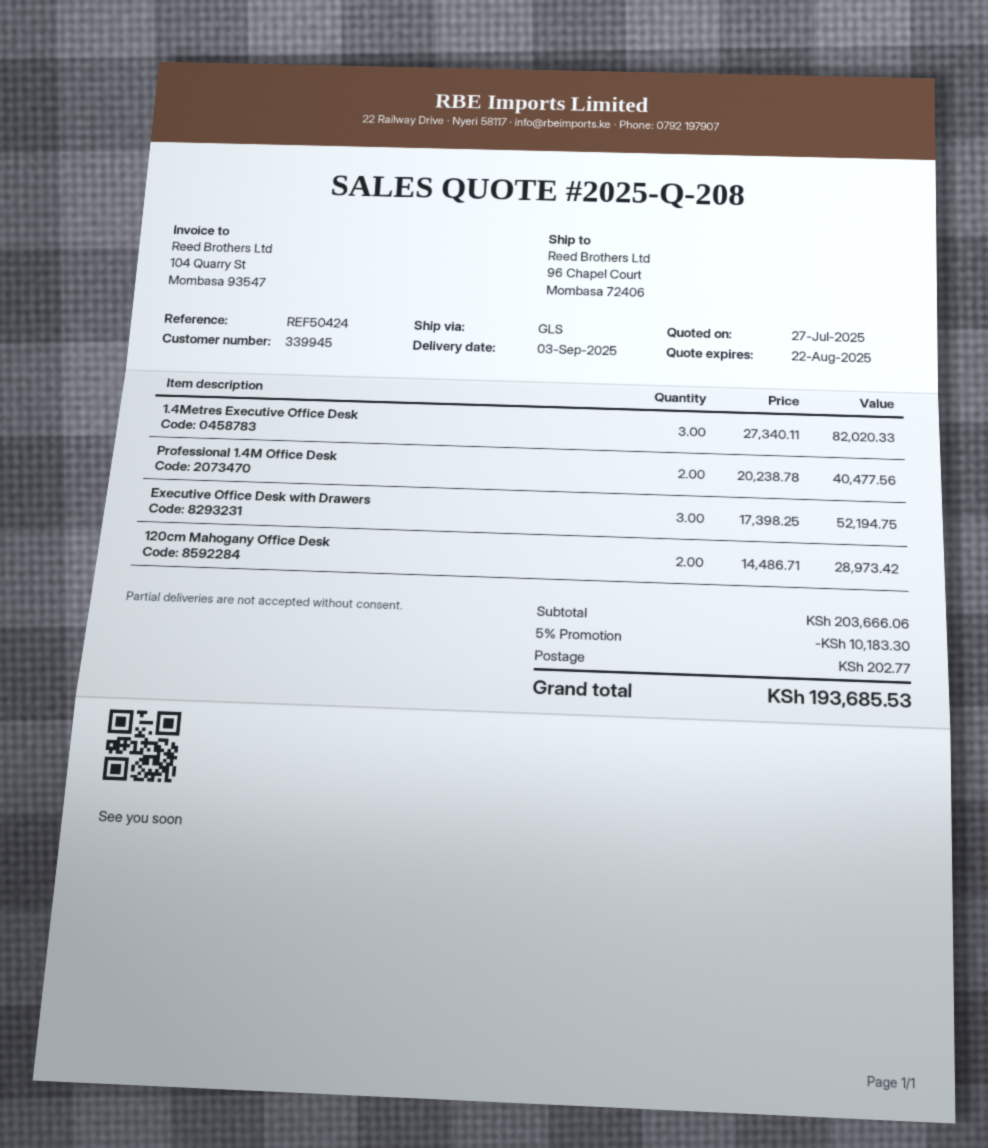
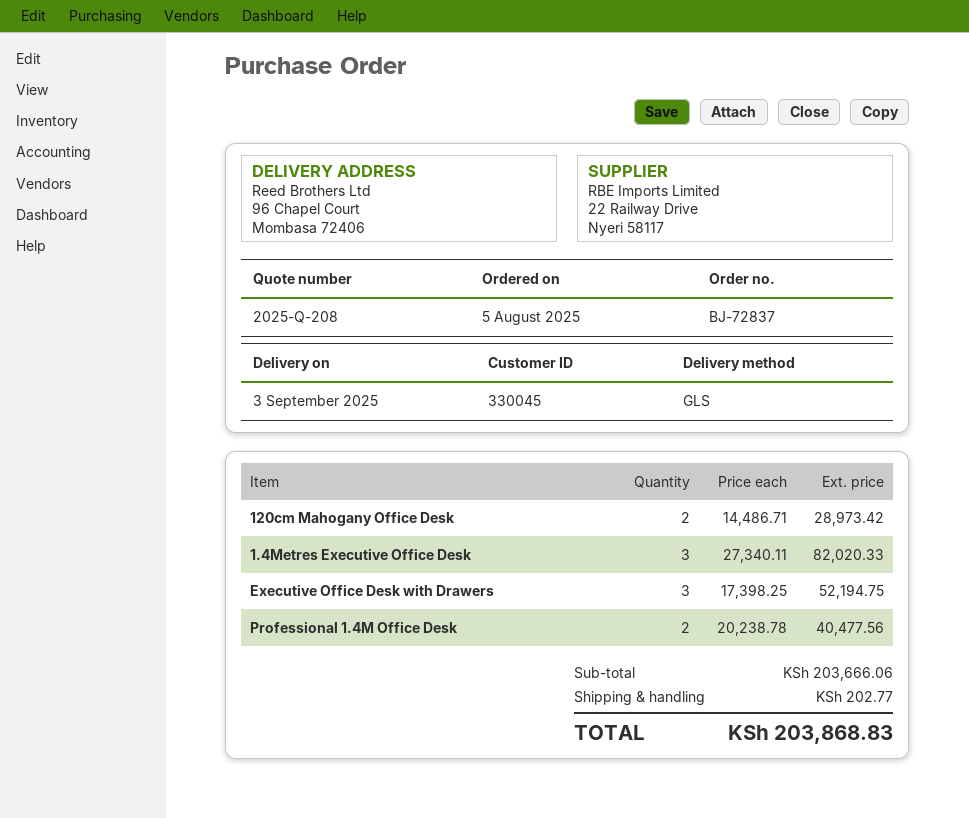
customer number: 339945 -> 330045
discount: 5% = 10183.30 -> none
total: 193685.53 -> 203868.83

